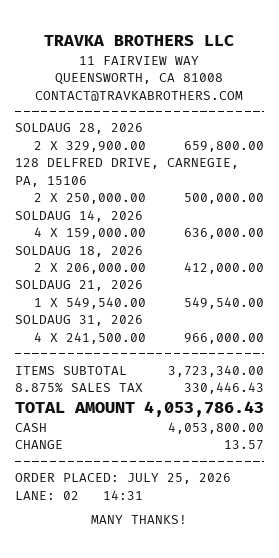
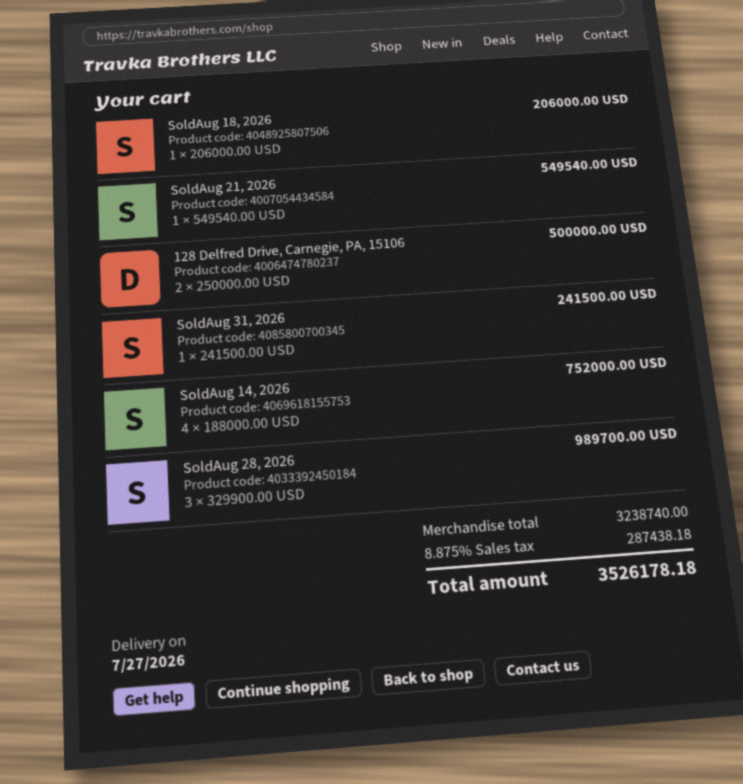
SOLDAUG 28, 2026: 2 x 329900.00 = 659800.00 -> 3 x 329900.00 = 989700.00
SOLDAUG 14, 2026: 4 x 159000.00 = 636000.00 -> 4 x 188000.00 = 752000.00
SOLDAUG 18, 2026: 2 x 206000.00 = 412000.00 -> 1 x 206000.00 = 206000.00
SOLDAUG 31, 2026: 4 x 241500.00 = 966000.00 -> 1 x 241500.00 = 241500.00
subtotal: 3723340.00 -> 3238740.00
tax: 8.875% = 330446.43 -> 8.875% = 287438.18
total: 4053786.43 -> 3526178.18

